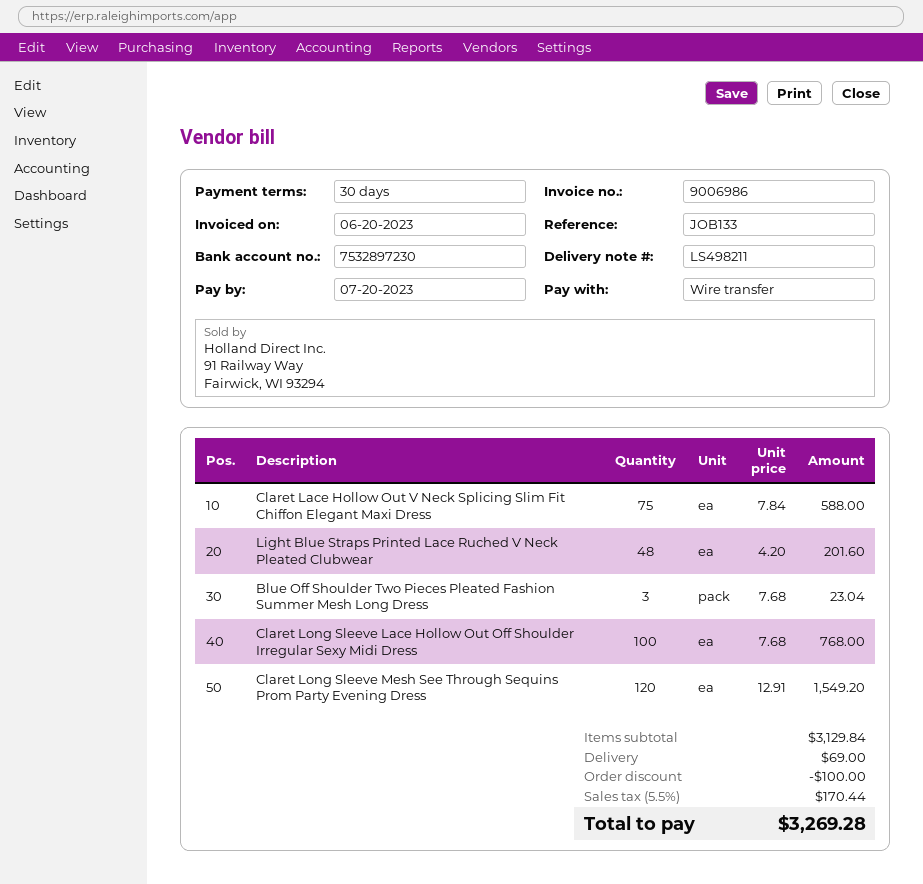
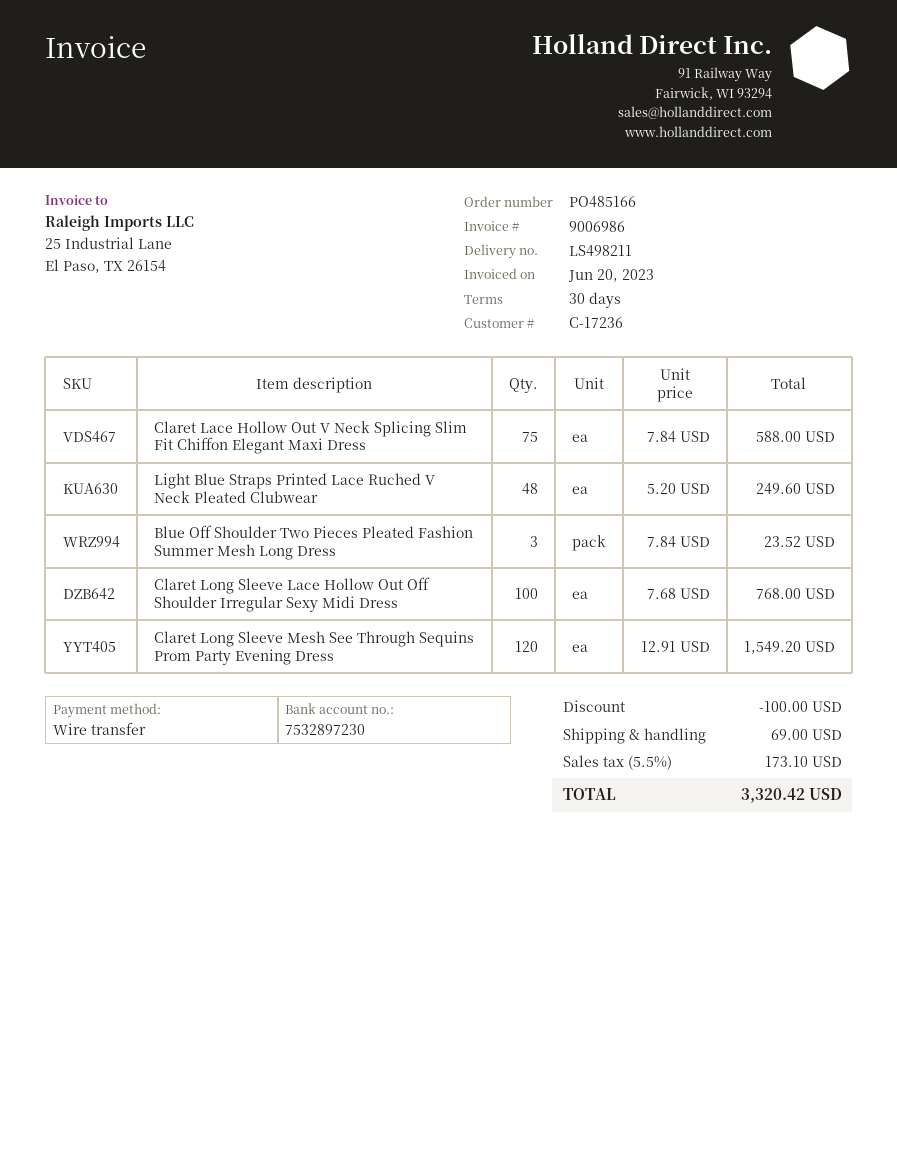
Light Blue Straps Printed Lace Ruched V Neck Pleated Clubwear: 48 x 4.20 = 201.60 -> 48 x 5.20 = 249.60
Blue Off Shoulder Two Pieces Pleated Fashion Summer Mesh Long Dress: 3 x 7.68 = 23.04 -> 3 x 7.84 = 23.52
tax: 5.5% = 170.44 -> 5.5% = 173.10
total: 3269.28 -> 3320.42

